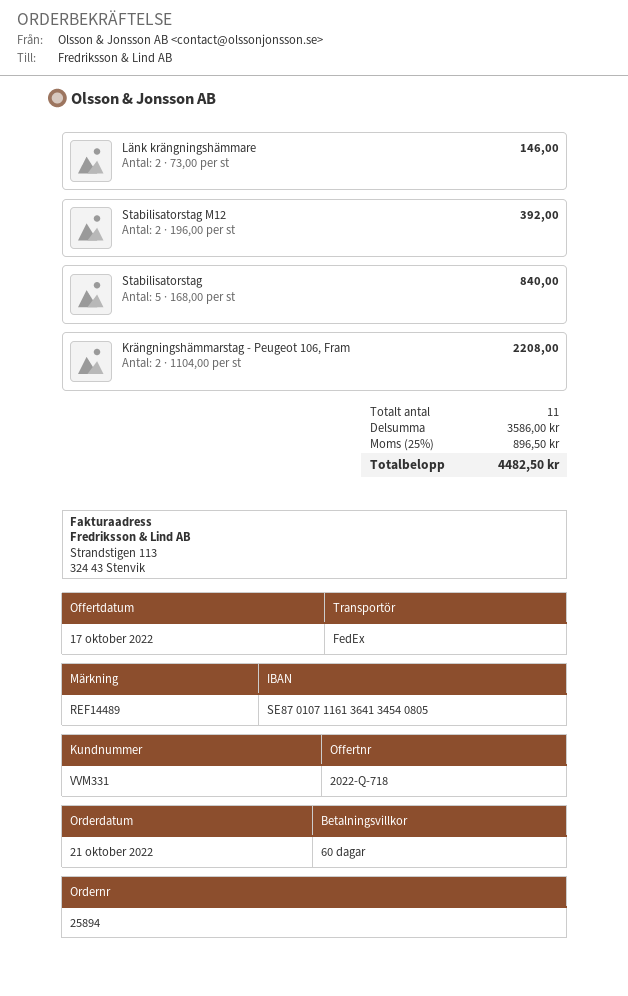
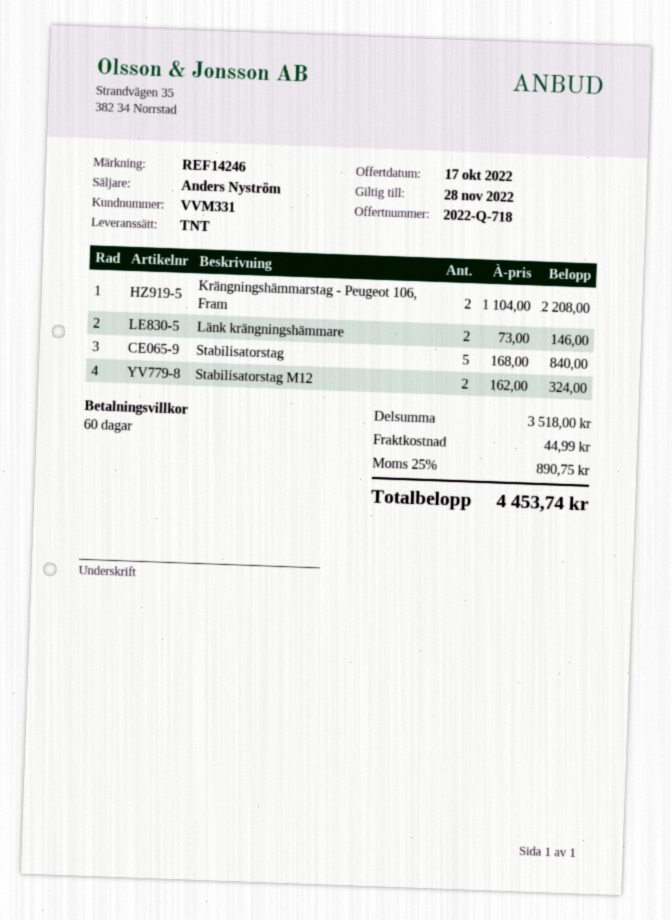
reference: REF14489 -> REF14246
shipping method: FedEx -> TNT
Stabilisatorstag M12: 2 x 196.00 = 392.00 -> 2 x 162.00 = 324.00
subtotal: 3586.00 -> 3518.00
shipping: none -> 44.99
tax: 25% = 896.50 -> 25% = 890.75
total: 4482.50 -> 4453.74

